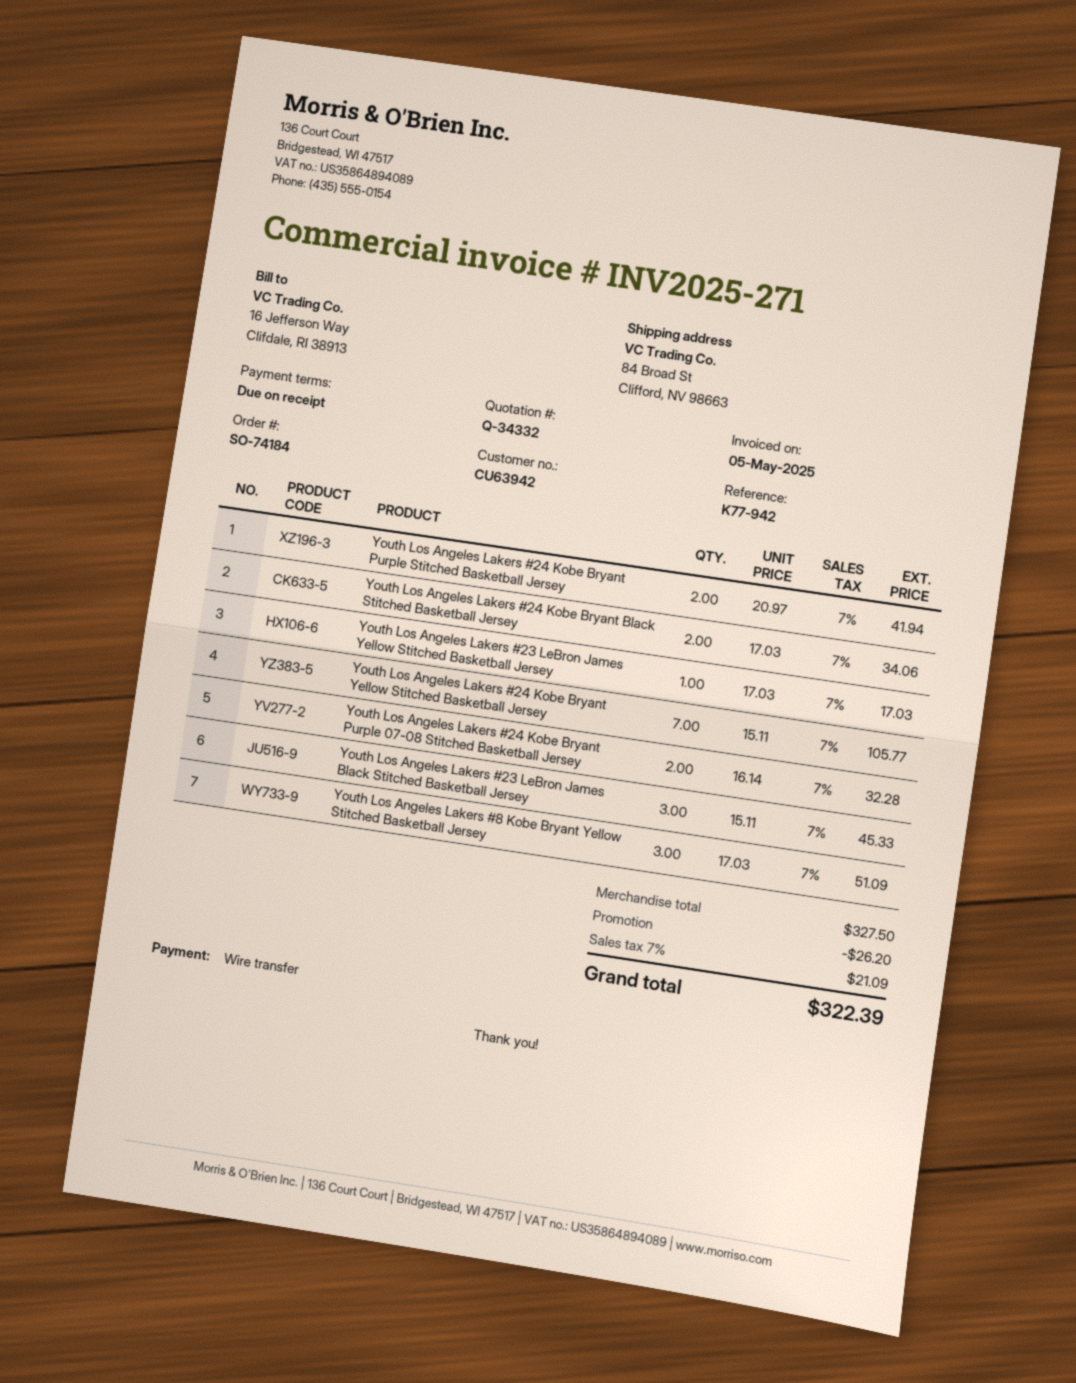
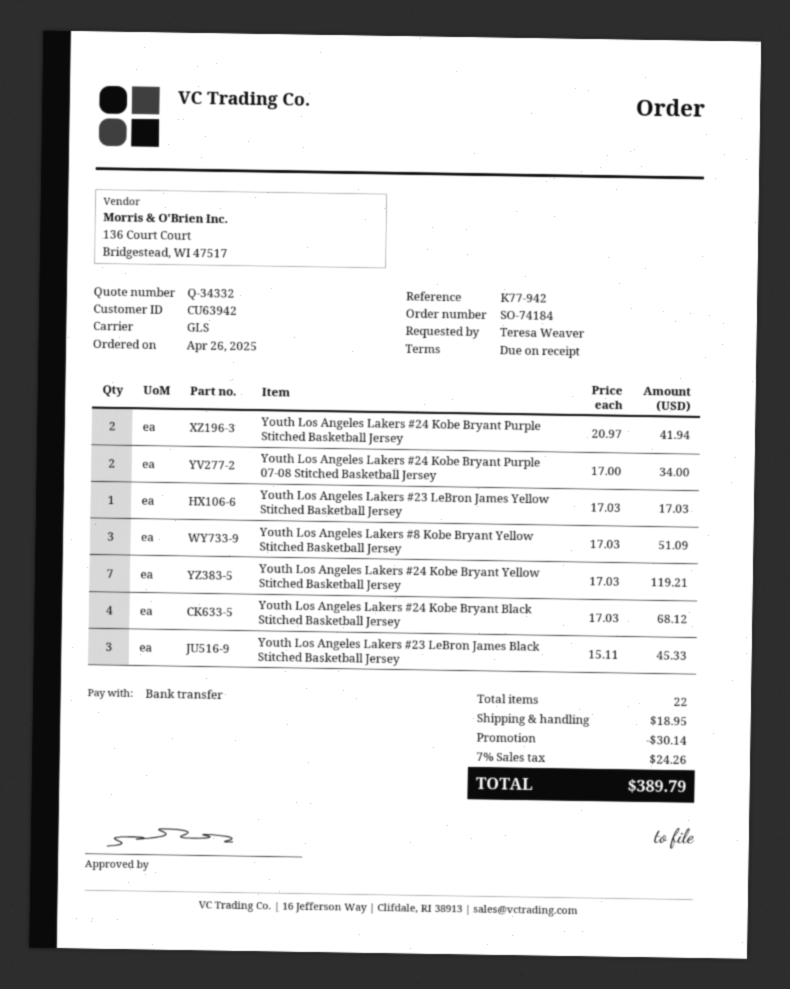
Youth Los Angeles Lakers #24 Kobe Bryant Black Stitched Basketball Jersey: 2 x 17.03 = 34.06 -> 4 x 17.03 = 68.12
Youth Los Angeles Lakers #24 Kobe Bryant Yellow Stitched Basketball Jersey: 7 x 15.11 = 105.77 -> 7 x 17.03 = 119.21
Youth Los Angeles Lakers #24 Kobe Bryant Purple 07-08 Stitched Basketball Jersey: 2 x 16.14 = 32.28 -> 2 x 17.00 = 34.00
discount: 26.20 -> 30.14
shipping: none -> 18.95
tax: 7% = 21.09 -> 7% = 24.26
total: 322.39 -> 389.79

